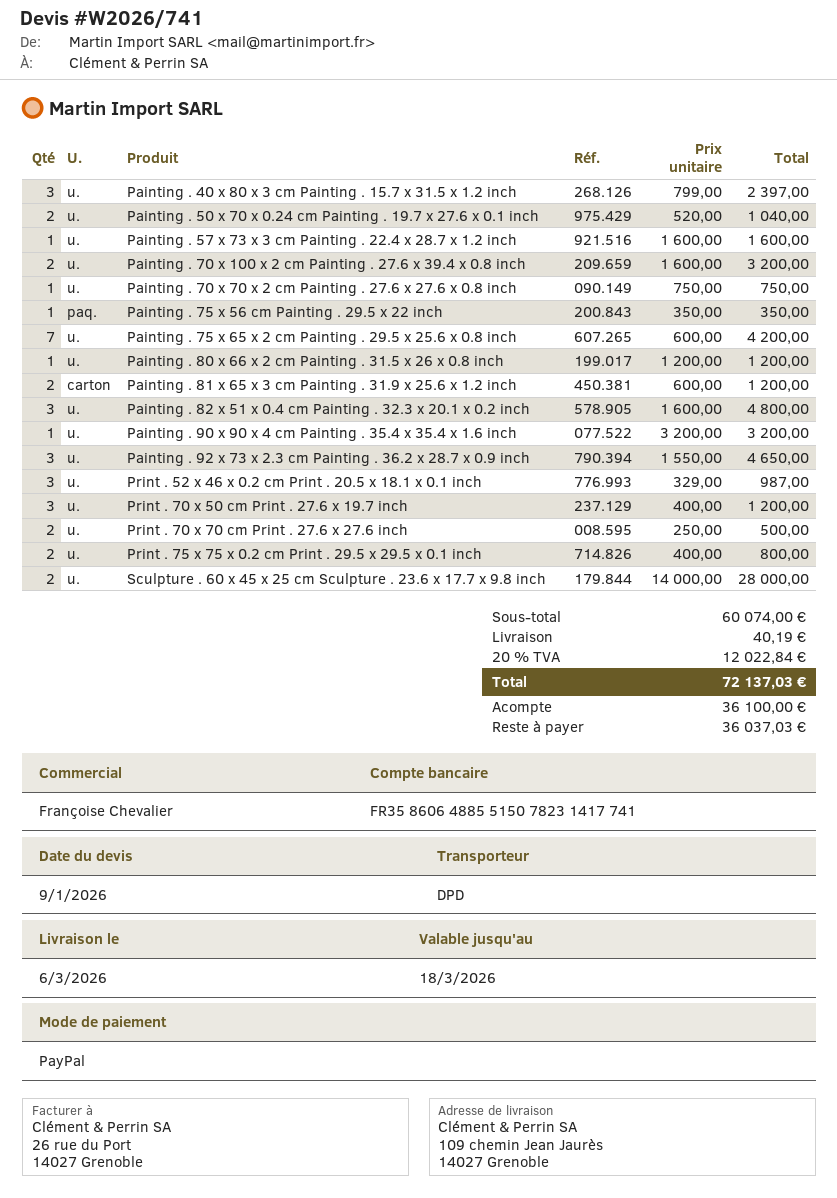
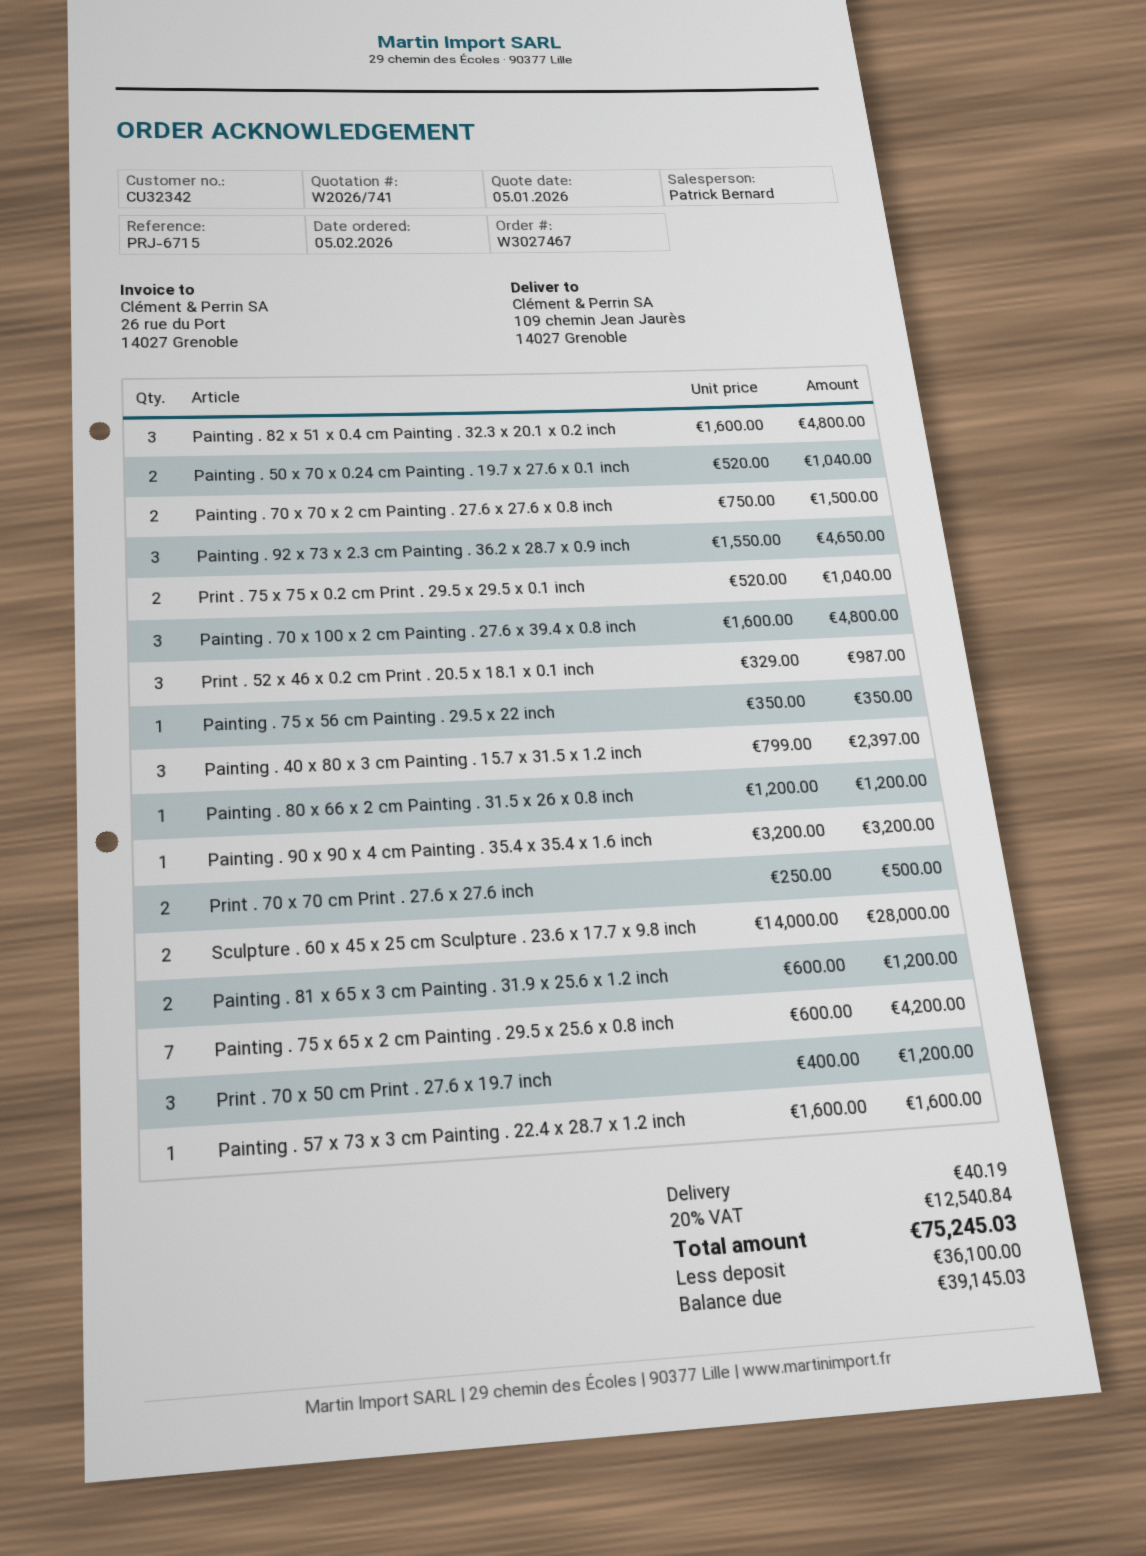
quote date: 2026-01-09 -> 2026-01-05
sales rep: Françoise Chevalier -> Patrick Bernard
Painting . 70 x 100 x 2 cm Painting . 27.6 x 39.4 x 0.8 inch: 2 x 1600.00 = 3200.00 -> 3 x 1600.00 = 4800.00
Painting . 70 x 70 x 2 cm Painting . 27.6 x 27.6 x 0.8 inch: 1 x 750.00 = 750.00 -> 2 x 750.00 = 1500.00
Print . 75 x 75 x 0.2 cm Print . 29.5 x 29.5 x 0.1 inch: 2 x 400.00 = 800.00 -> 2 x 520.00 = 1040.00
tax: 20% = 12022.84 -> 20% = 12540.84
total: 72137.03 -> 75245.03
balance: 36037.03 -> 39145.03

